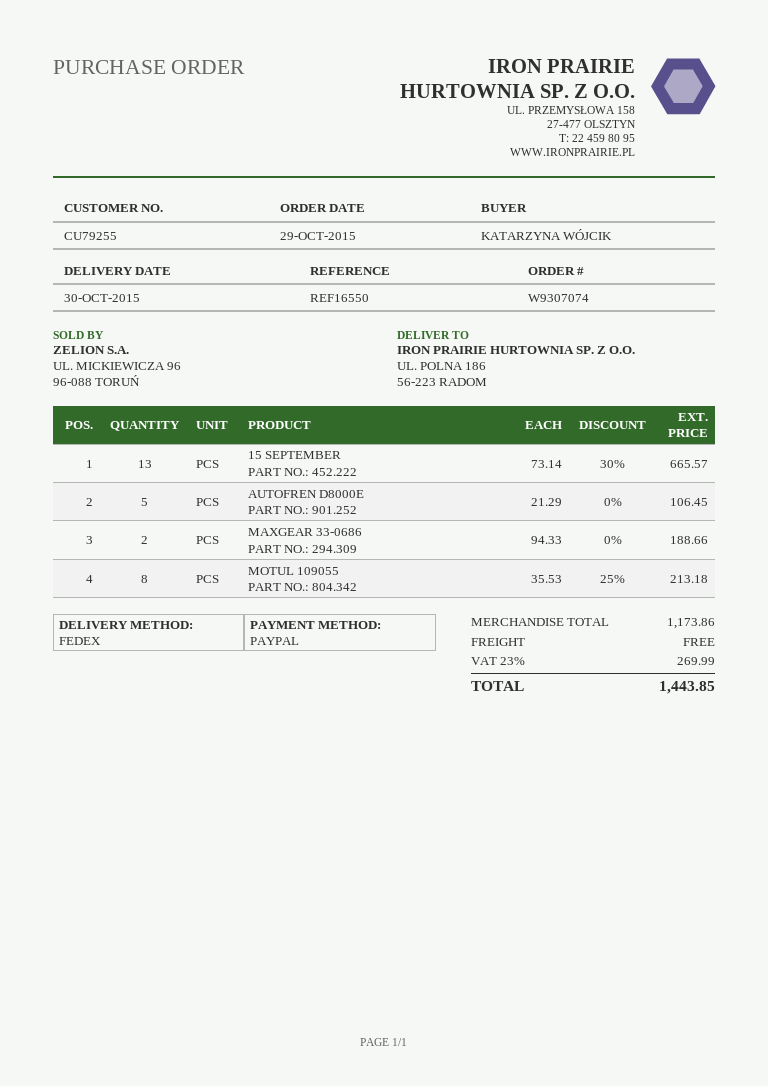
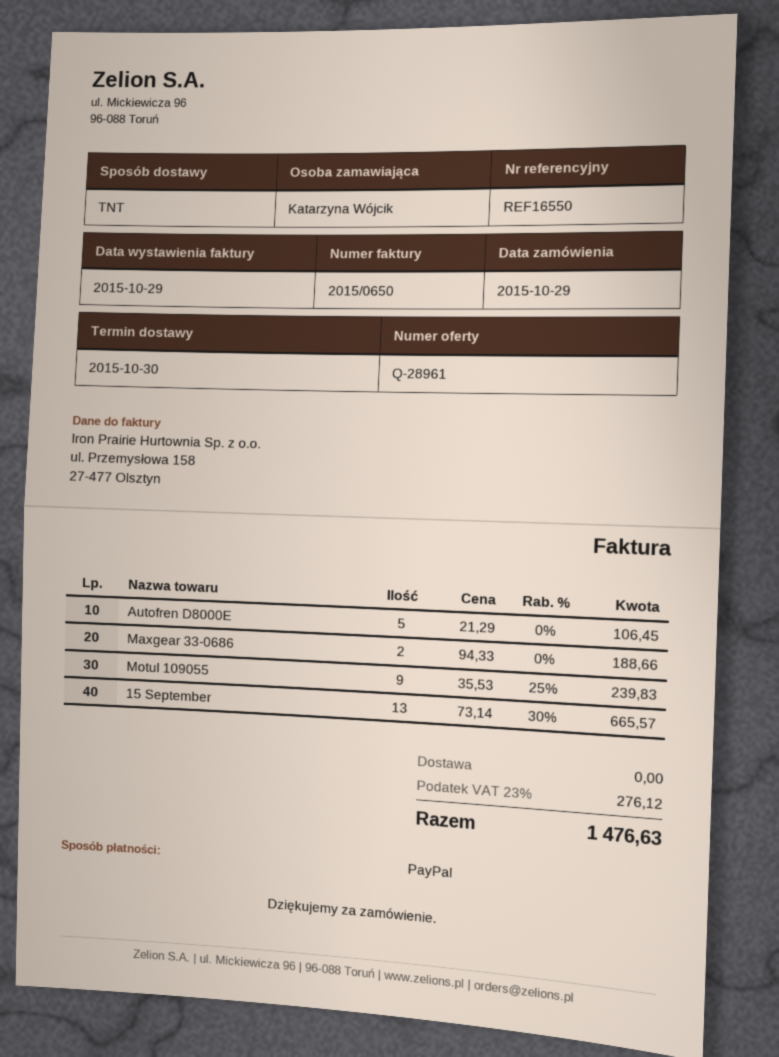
shipping method: FedEx -> TNT
MOTUL 109055: 8 x 35.53 - 25% = 213.18 -> 9 x 35.53 - 25% = 239.83
tax: 23% = 269.99 -> 23% = 276.12
total: 1443.85 -> 1476.63

